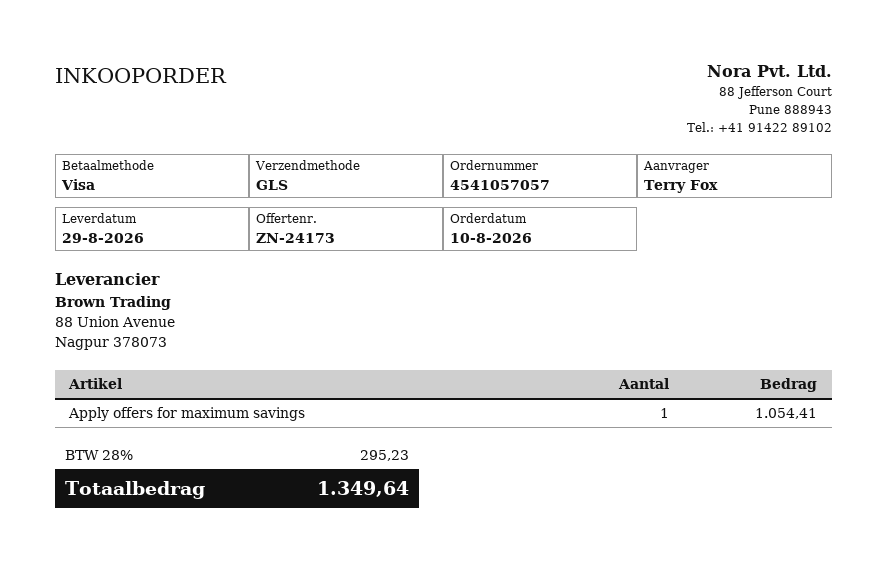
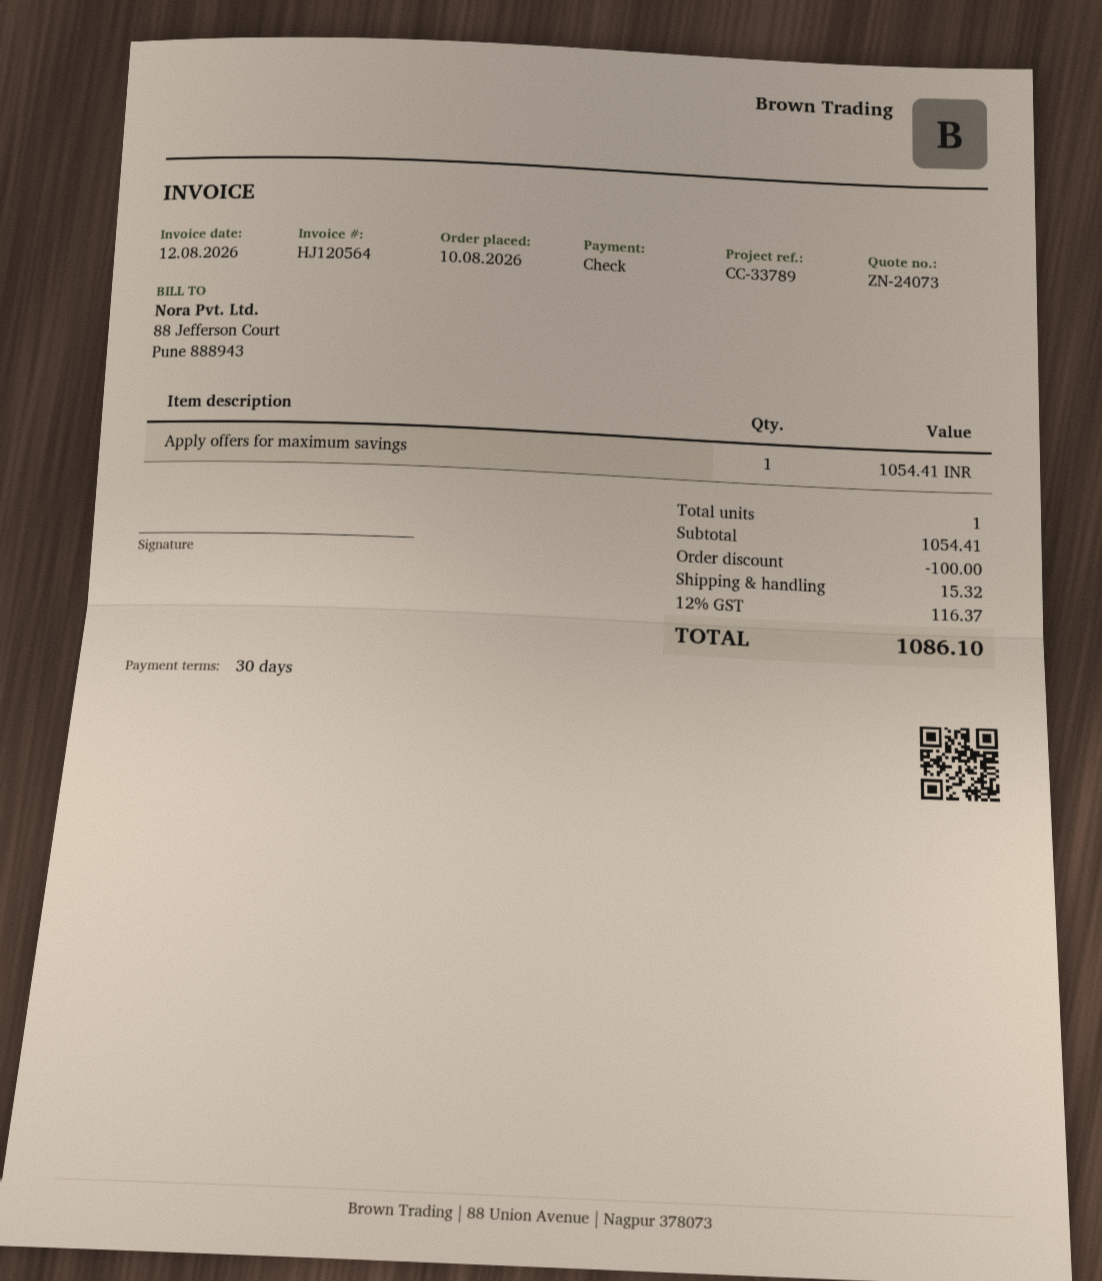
quote number: ZN-24173 -> ZN-24073
payment method: Visa -> cheque
discount: none -> 100.00
shipping: none -> 15.32
tax: 28% = 295.23 -> 12% = 116.37
total: 1349.64 -> 1086.10

